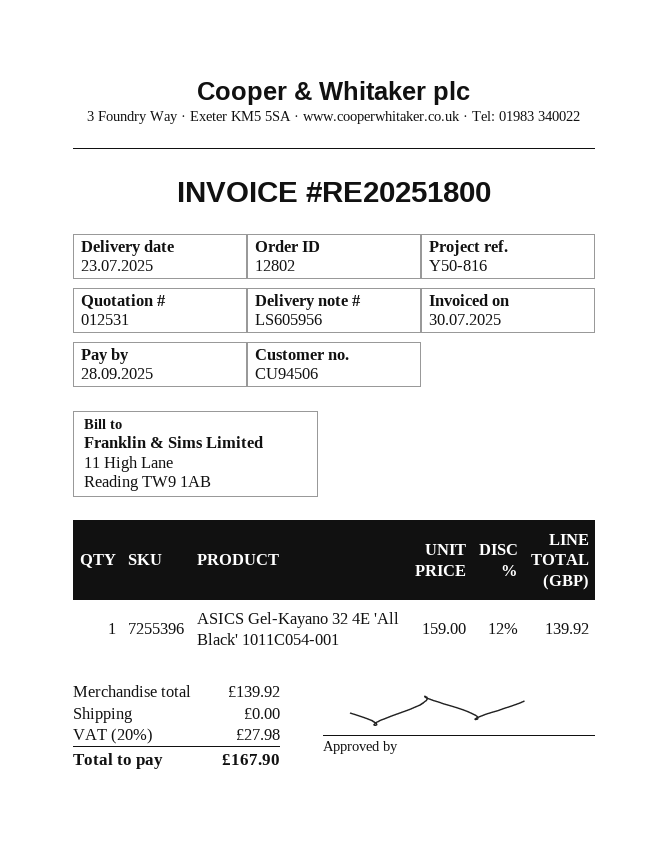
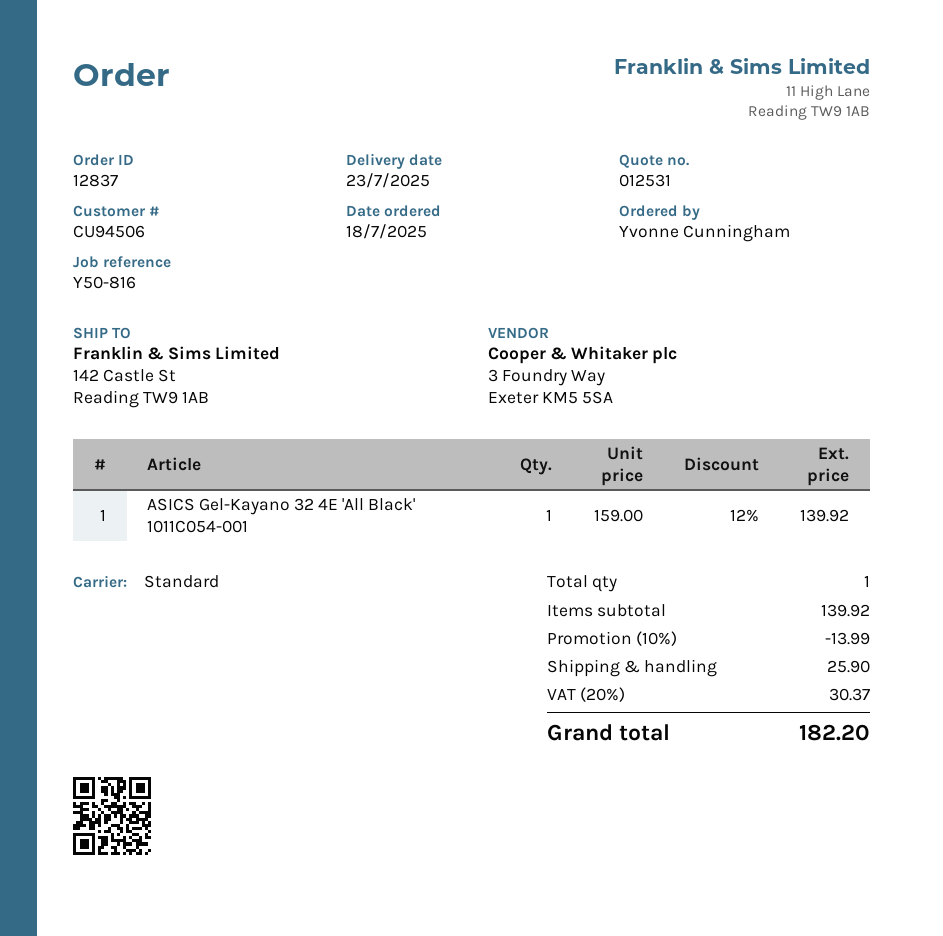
order number: 12802 -> 12837
discount: none -> 10% = 13.99
shipping: 0.00 -> 25.90
tax: 20% = 27.98 -> 20% = 30.37
total: 167.90 -> 182.20

